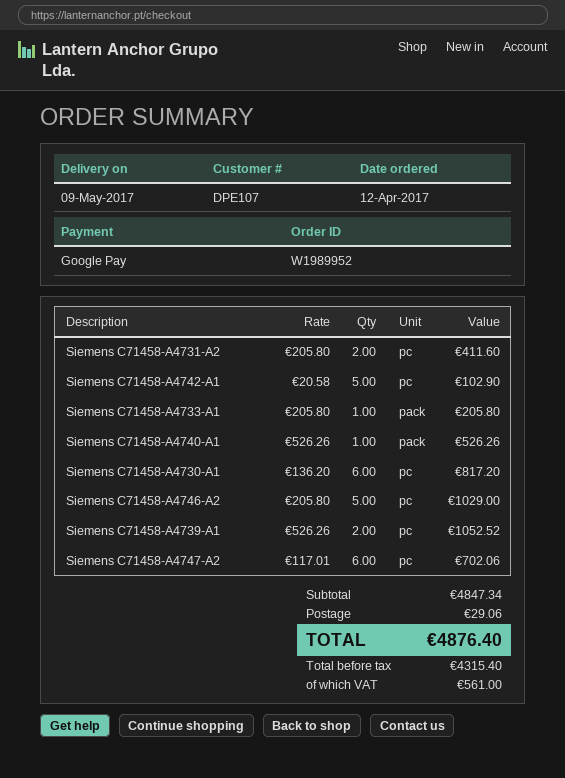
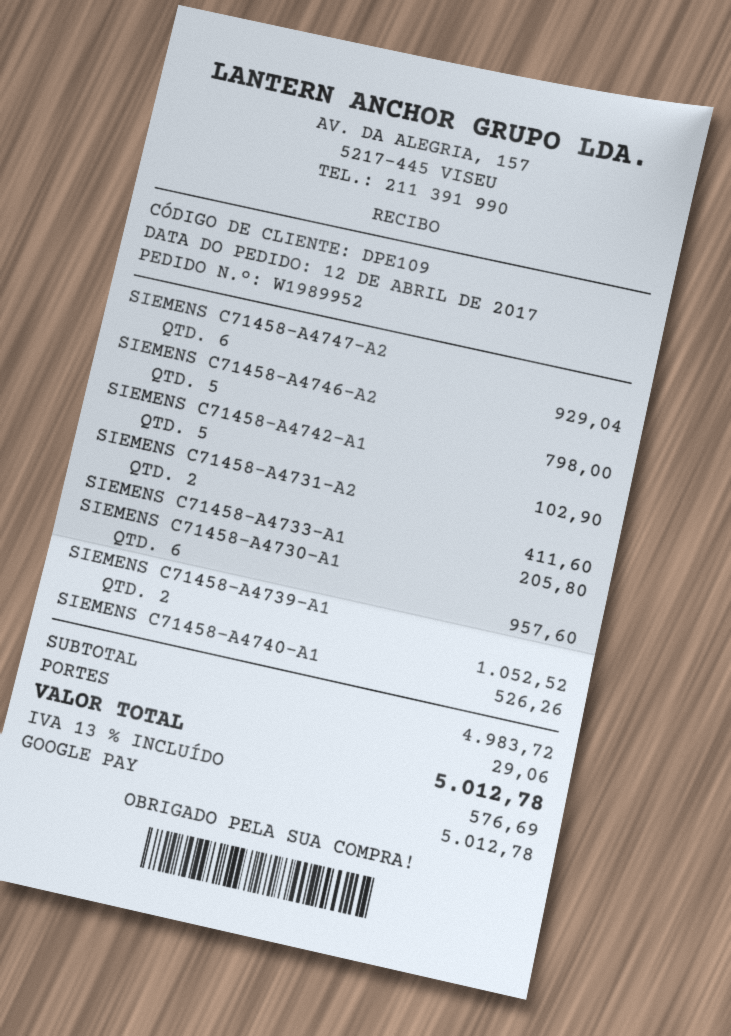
customer number: DPE107 -> DPE109
Siemens C71458-A4730-A1: 6 for 817.20 -> 6 for 957.60
Siemens C71458-A4746-A2: 5 for 1029.00 -> 5 for 798.00
Siemens C71458-A4747-A2: 6 for 702.06 -> 6 for 929.04
subtotal: 4847.34 -> 4983.72
tax: 561.00 -> 576.69
total: 4876.40 -> 5012.78

